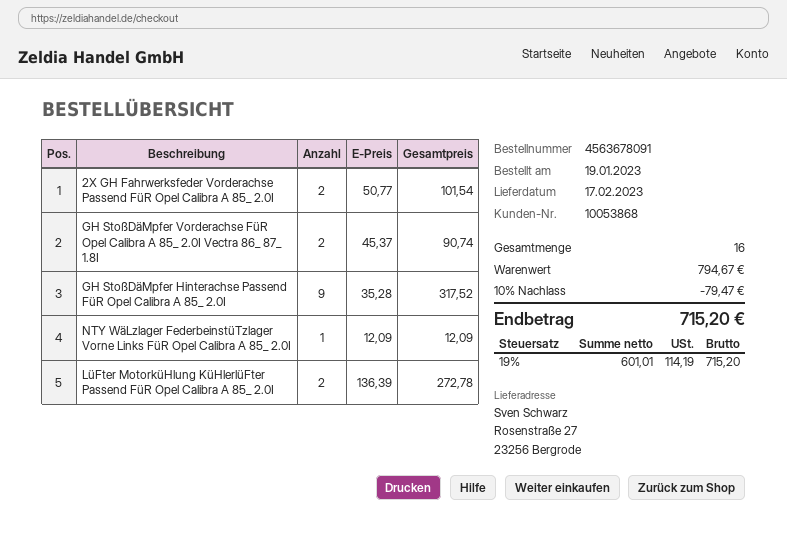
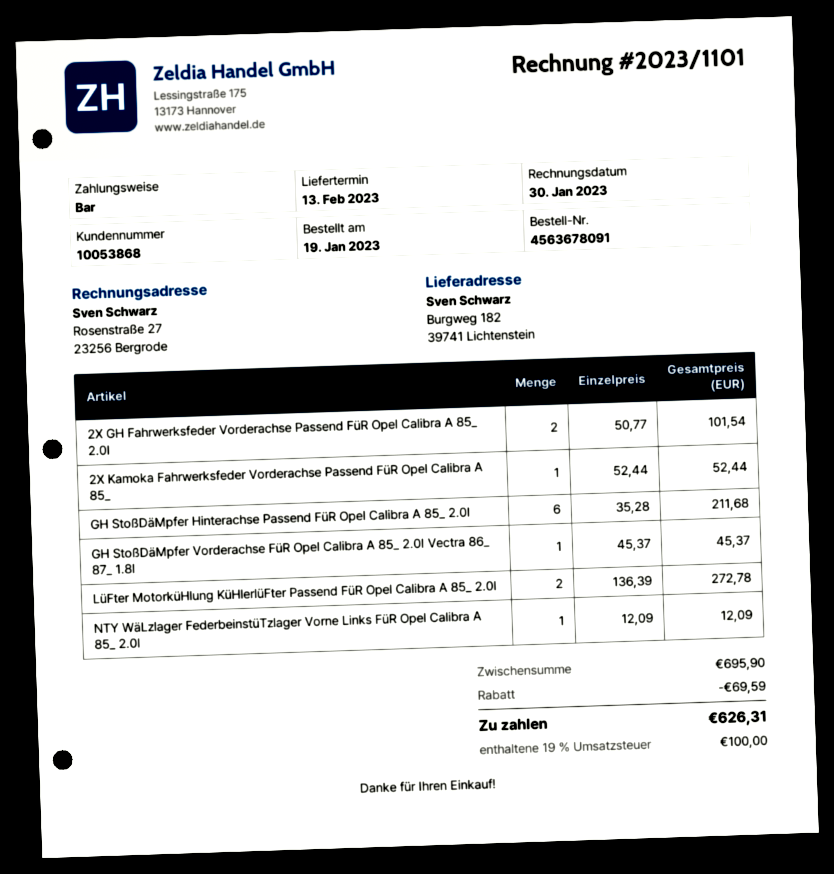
delivery date: 2023-02-17 -> 2023-02-13
ship to: Rosenstraße 27, 23256 Bergrode -> Burgweg 182, 39741 Lichtenstein
GH StoßDäMpfer Vorderachse FüR Opel Calibra A 85_ 2.0I Vectra 86_ 87_ 1.8I: 2 x 45.37 = 90.74 -> 1 x 45.37 = 45.37
GH StoßDäMpfer Hinterachse Passend FüR Opel Calibra A 85_ 2.0I: 9 x 35.28 = 317.52 -> 6 x 35.28 = 211.68
2X Kamoka Fahrwerksfeder Vorderachse Passend FüR Opel Calibra A 85_: none -> 1 x 52.44 = 52.44
subtotal: 794.67 -> 695.90
discount: 79.47 -> 69.59
tax: 19% = 114.19 -> 19% = 100.00
total: 715.20 -> 626.31

